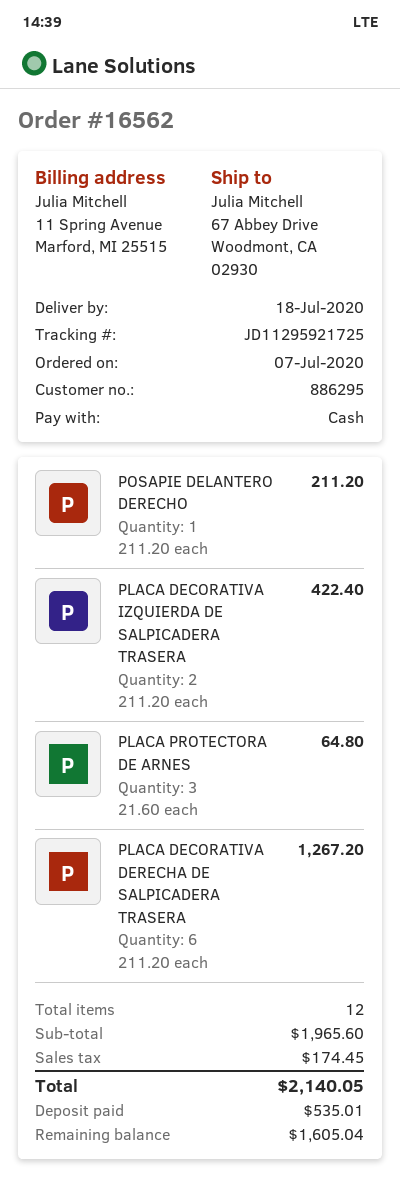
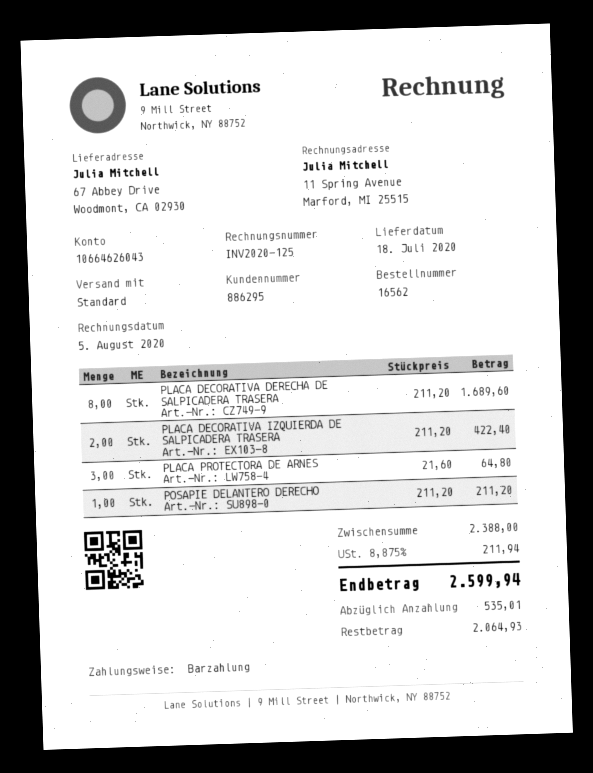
PLACA DECORATIVA DERECHA DE SALPICADERA TRASERA: 6 x 211.20 = 1267.20 -> 8 x 211.20 = 1689.60
subtotal: 1965.60 -> 2388.00
tax: 174.45 -> 211.94
total: 2140.05 -> 2599.94
balance: 1605.04 -> 2064.93

